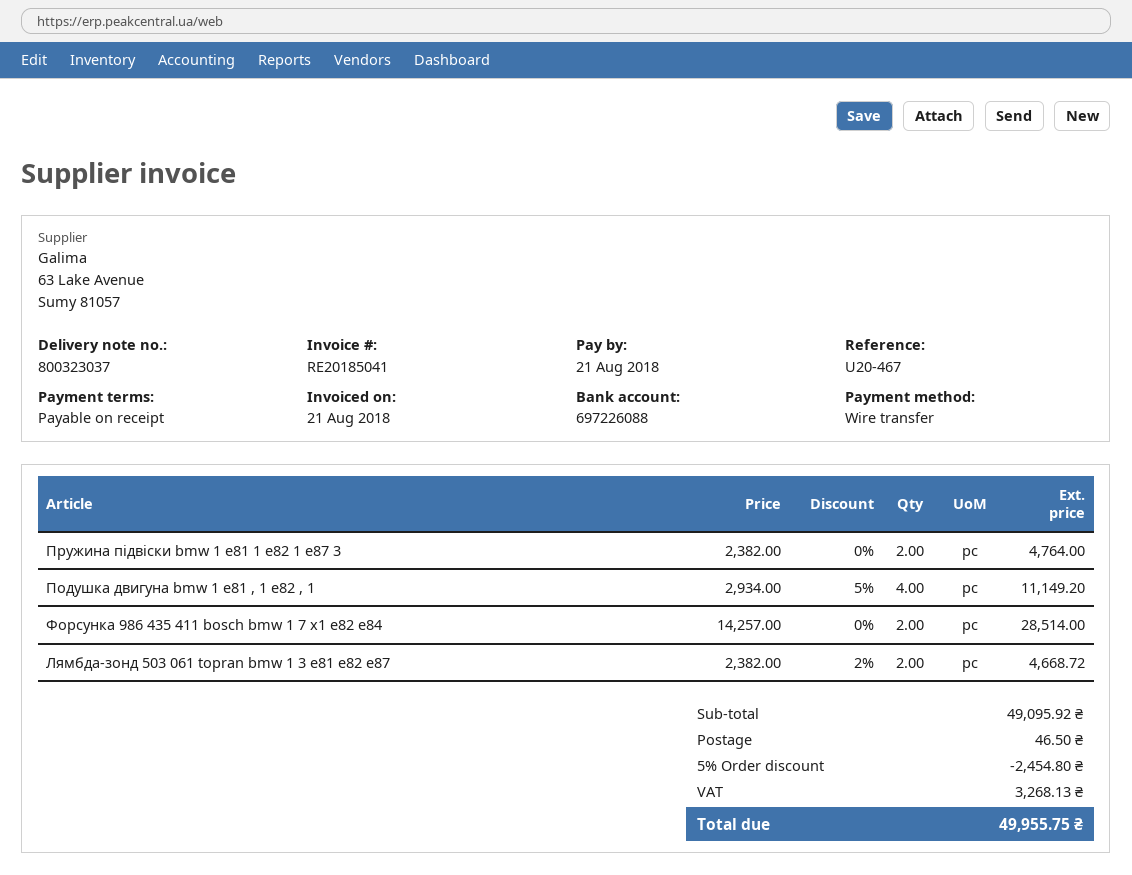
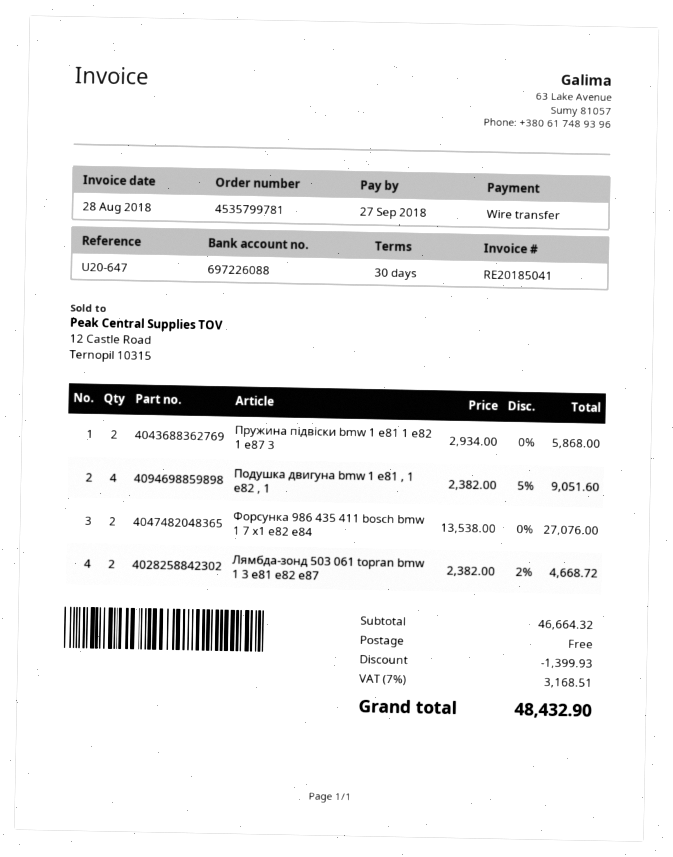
invoice date: 2018-08-21 -> 2018-08-28
payment terms: on receipt -> 30 days
due date: 2018-08-21 -> 2018-09-27
reference: U20-467 -> U20-647
Пружина підвіски bmw 1 e81 1 e82 1 e87 3: 2 x 2382.00 = 4764.00 -> 2 x 2934.00 = 5868.00
Подушка двигуна bmw 1 e81 , 1 e82 , 1: 4 x 2934.00 - 5% = 11149.20 -> 4 x 2382.00 - 5% = 9051.60
Форсунка 986 435 411 bosch bmw 1 7 x1 e82 e84: 2 x 14257.00 = 28514.00 -> 2 x 13538.00 = 27076.00
subtotal: 49095.92 -> 46664.32
discount: 2454.80 -> 1399.93
shipping: 46.50 -> 0.00
tax: 3268.13 -> 3168.51
total: 49955.75 -> 48432.90

